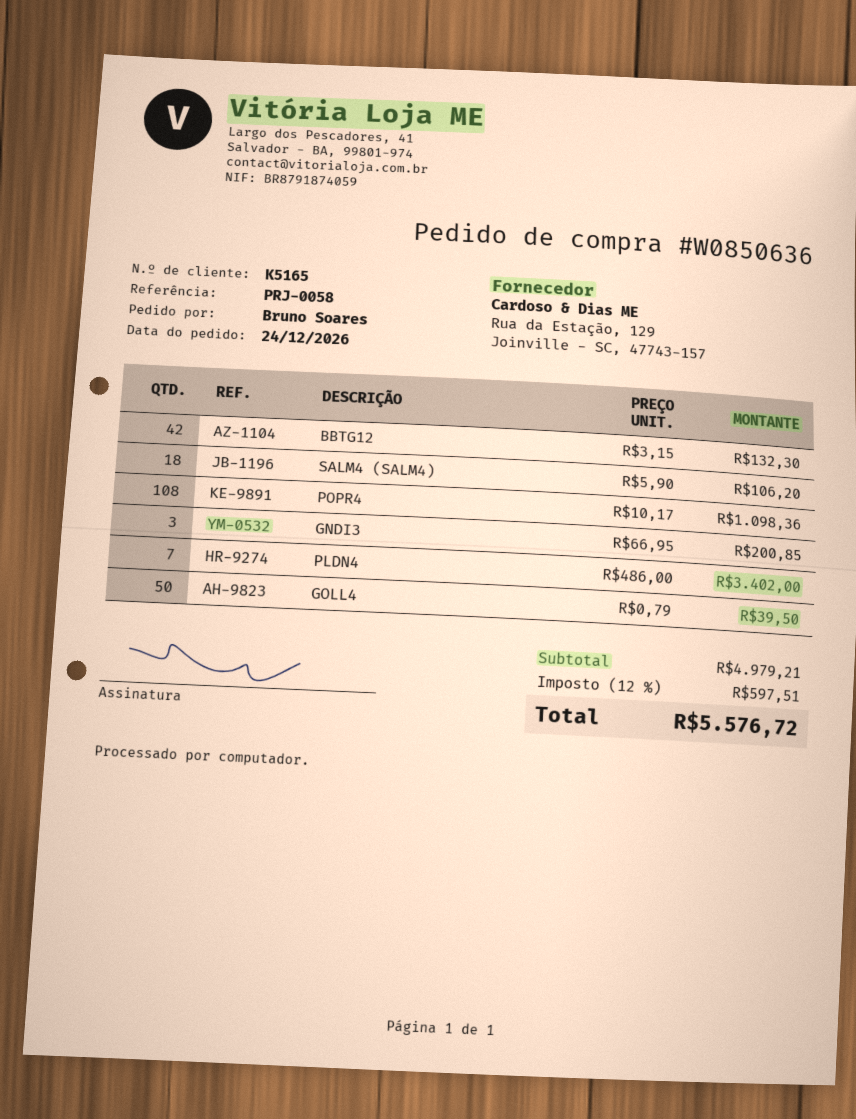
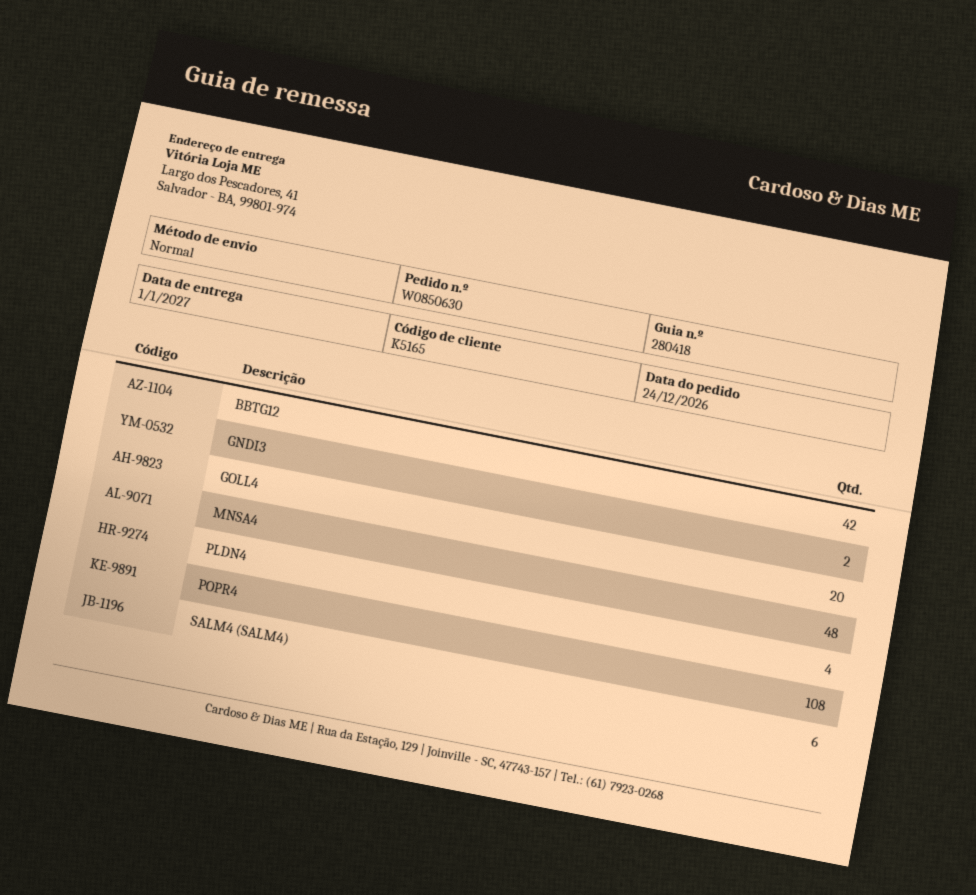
order number: W0850636 -> W0850630
SALM4 (SALM4): 18 -> 6
GNDI3: 3 -> 2
PLDN4: 7 -> 4
GOLL4: 50 -> 20
MNSA4: none -> 48

